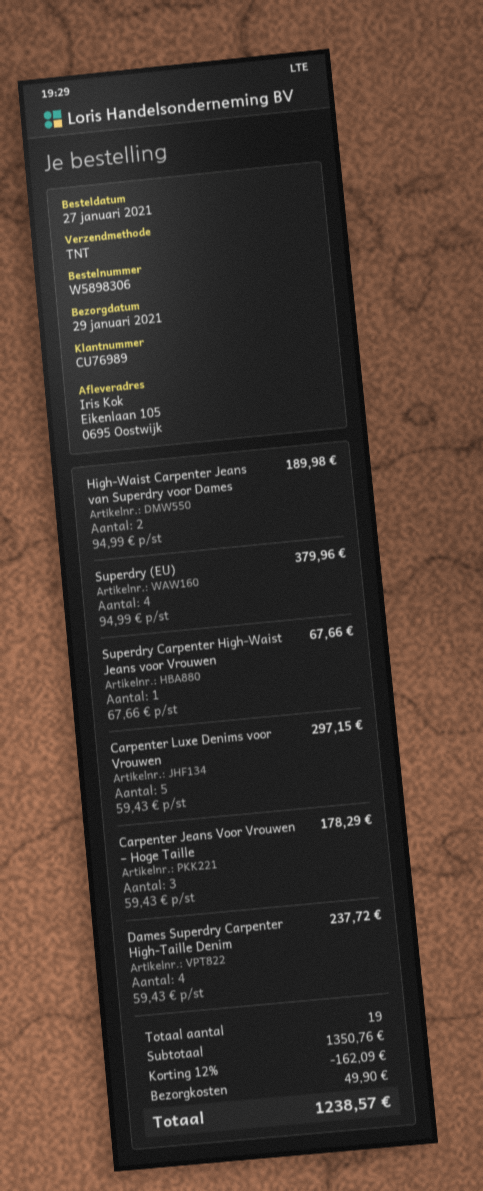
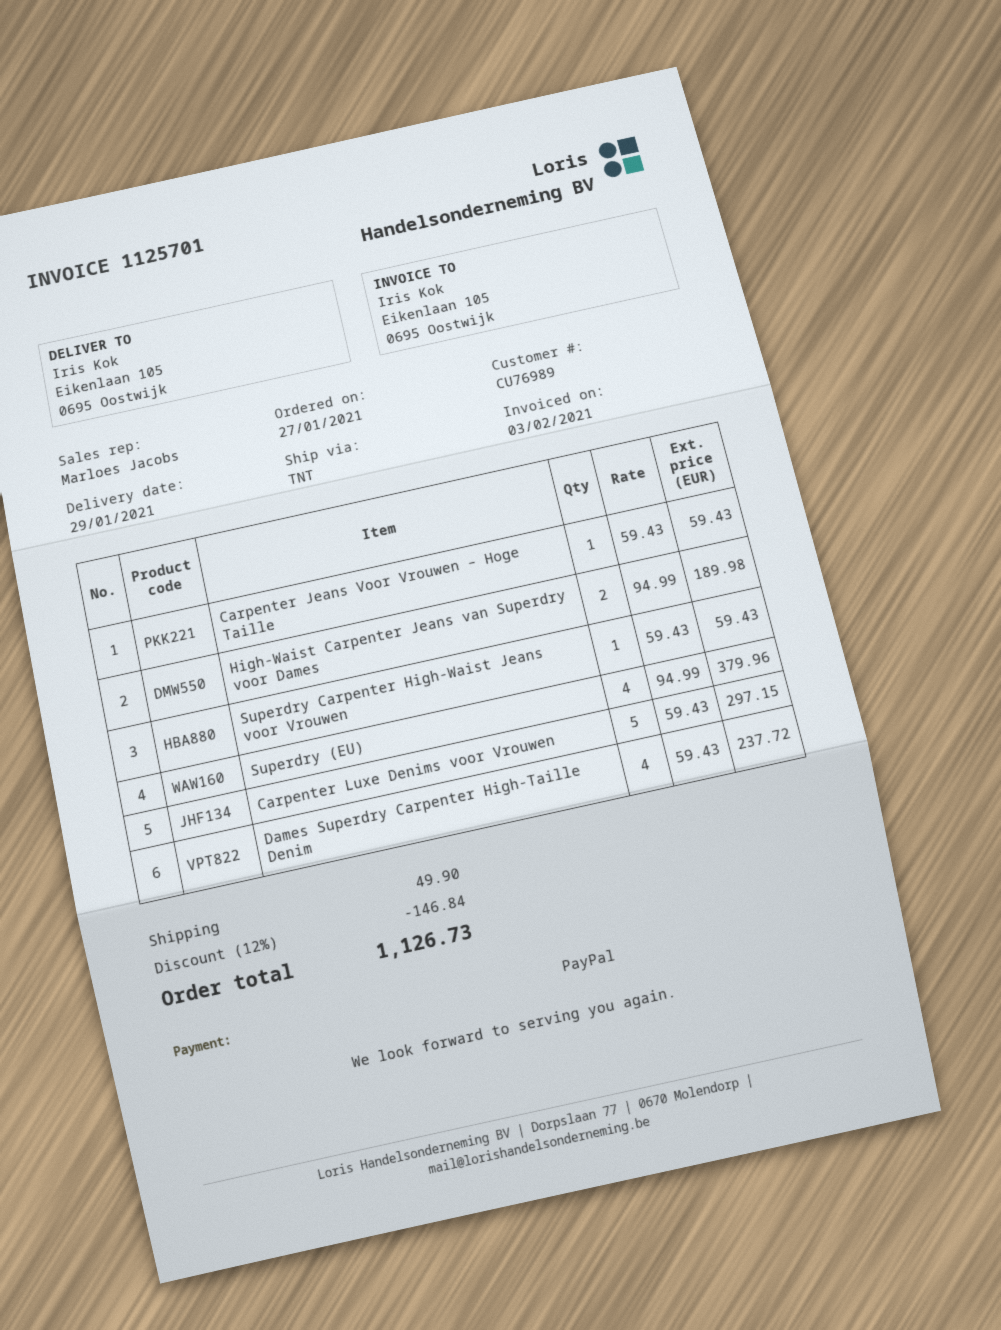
Superdry Carpenter High-Waist Jeans voor Vrouwen: 1 x 67.66 = 67.66 -> 1 x 59.43 = 59.43
Carpenter Jeans Voor Vrouwen – Hoge Taille: 3 x 59.43 = 178.29 -> 1 x 59.43 = 59.43
discount: 12% = 162.09 -> 12% = 146.84
total: 1238.57 -> 1126.73

